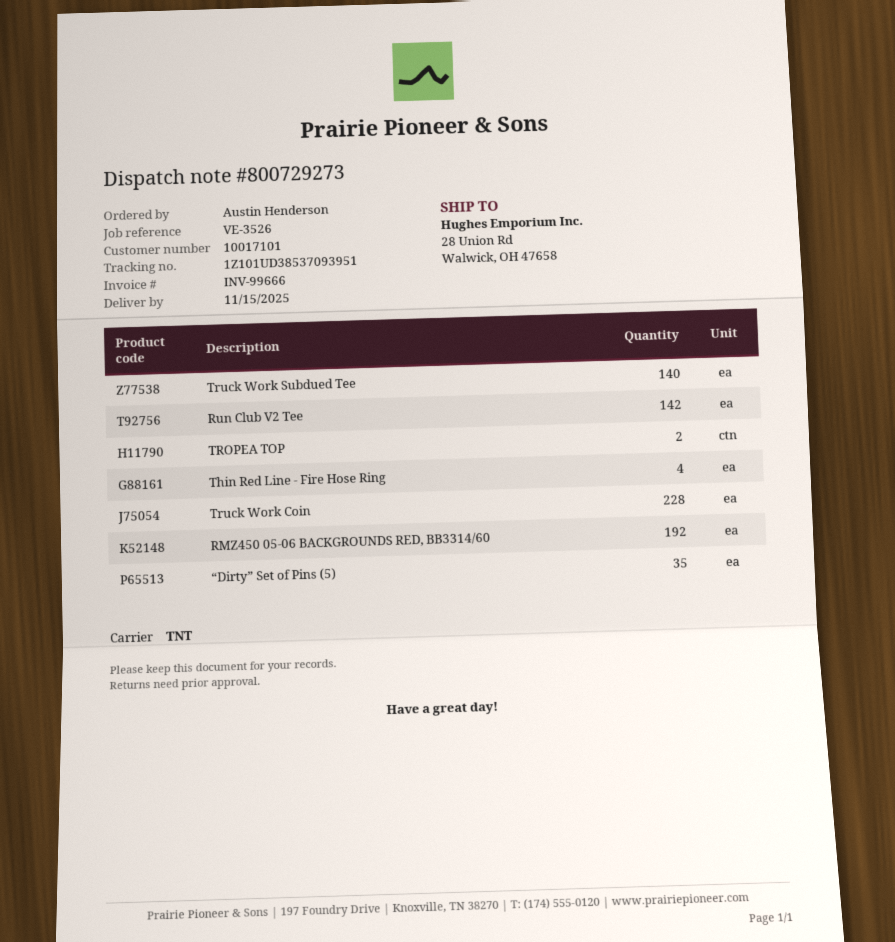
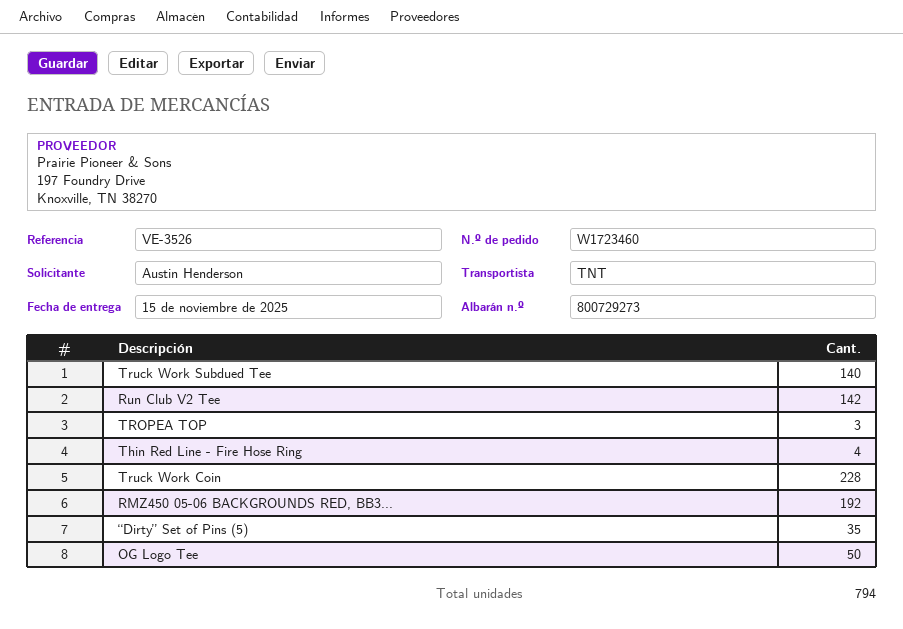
TROPEA TOP: 2 -> 3
OG Logo Tee: none -> 50

